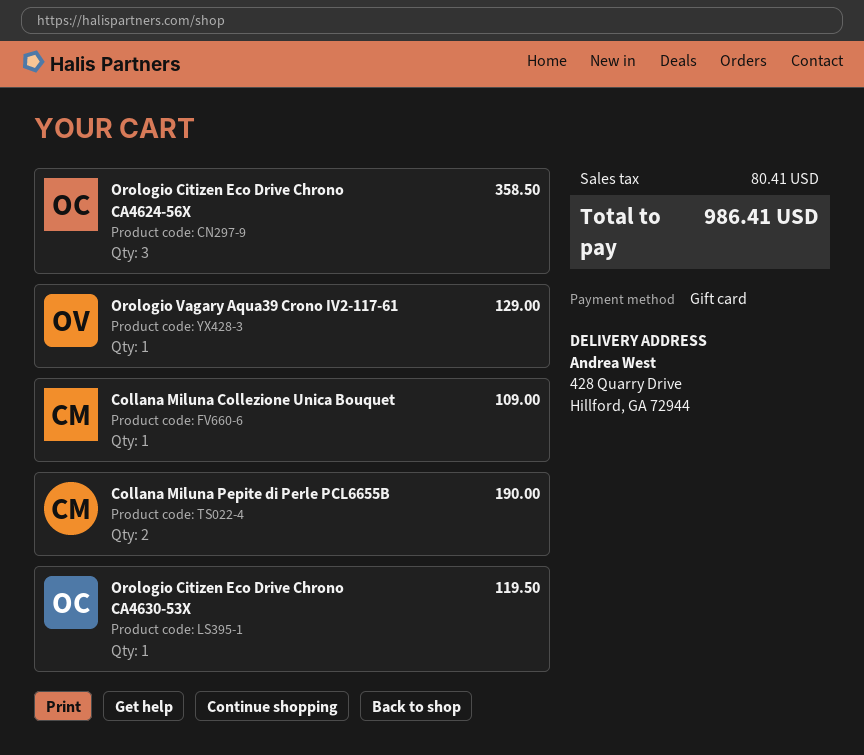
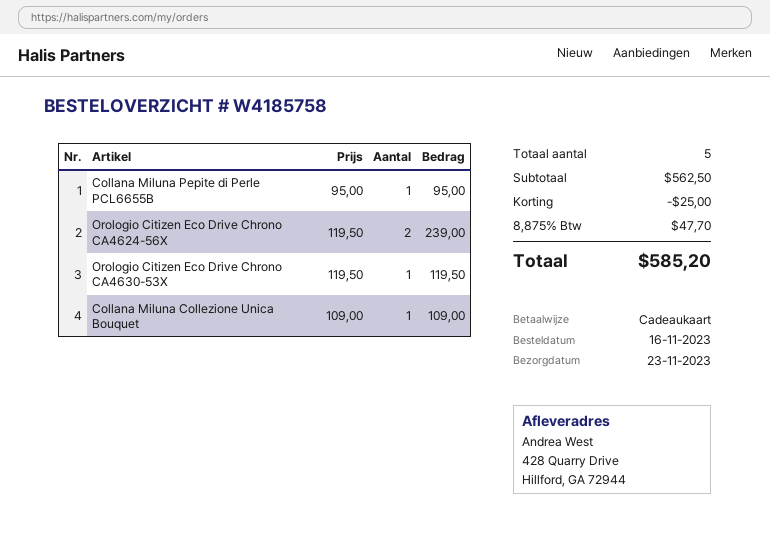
Orologio Citizen Eco Drive Chrono CA4624-56X: 3 for 358.50 -> 2 for 239.00
Orologio Vagary Aqua39 Crono IV2-117-61: 1 for 129.00 -> none
Collana Miluna Pepite di Perle PCL6655B: 2 for 190.00 -> 1 for 95.00
discount: none -> 25.00
tax: 80.41 -> 47.70
total: 986.41 -> 585.20

